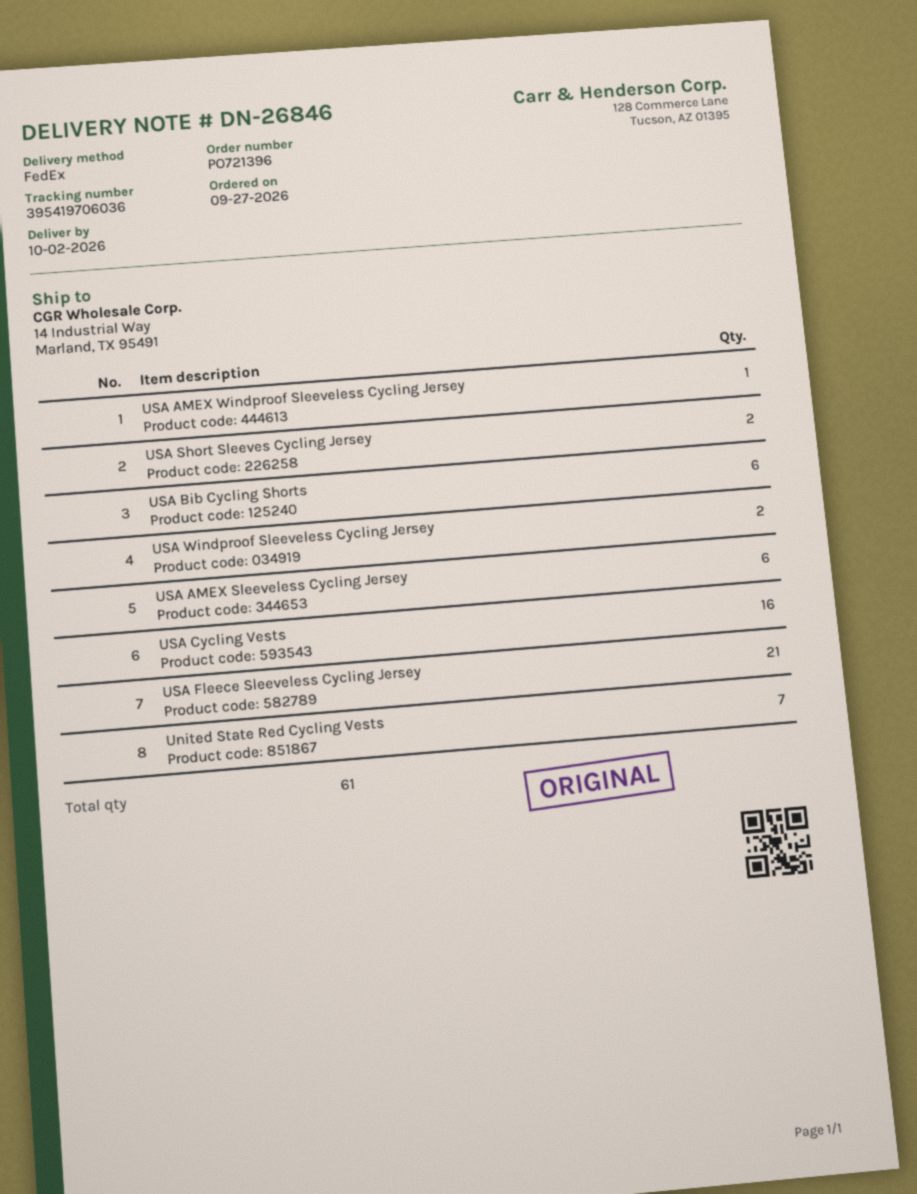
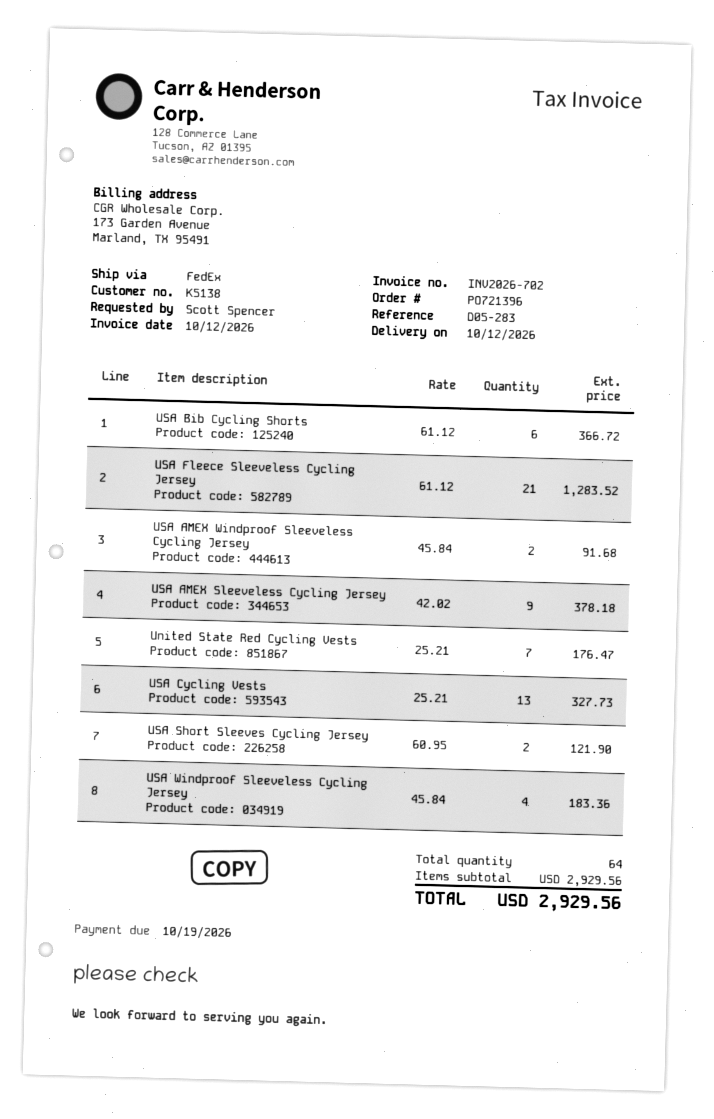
delivery date: 2026-10-02 -> 2026-10-12
USA AMEX Windproof Sleeveless Cycling Jersey: 1 -> 2
USA Windproof Sleeveless Cycling Jersey: 2 -> 4
USA AMEX Sleeveless Cycling Jersey: 6 -> 9
USA Cycling Vests: 16 -> 13
total quantity: 61 -> 64

